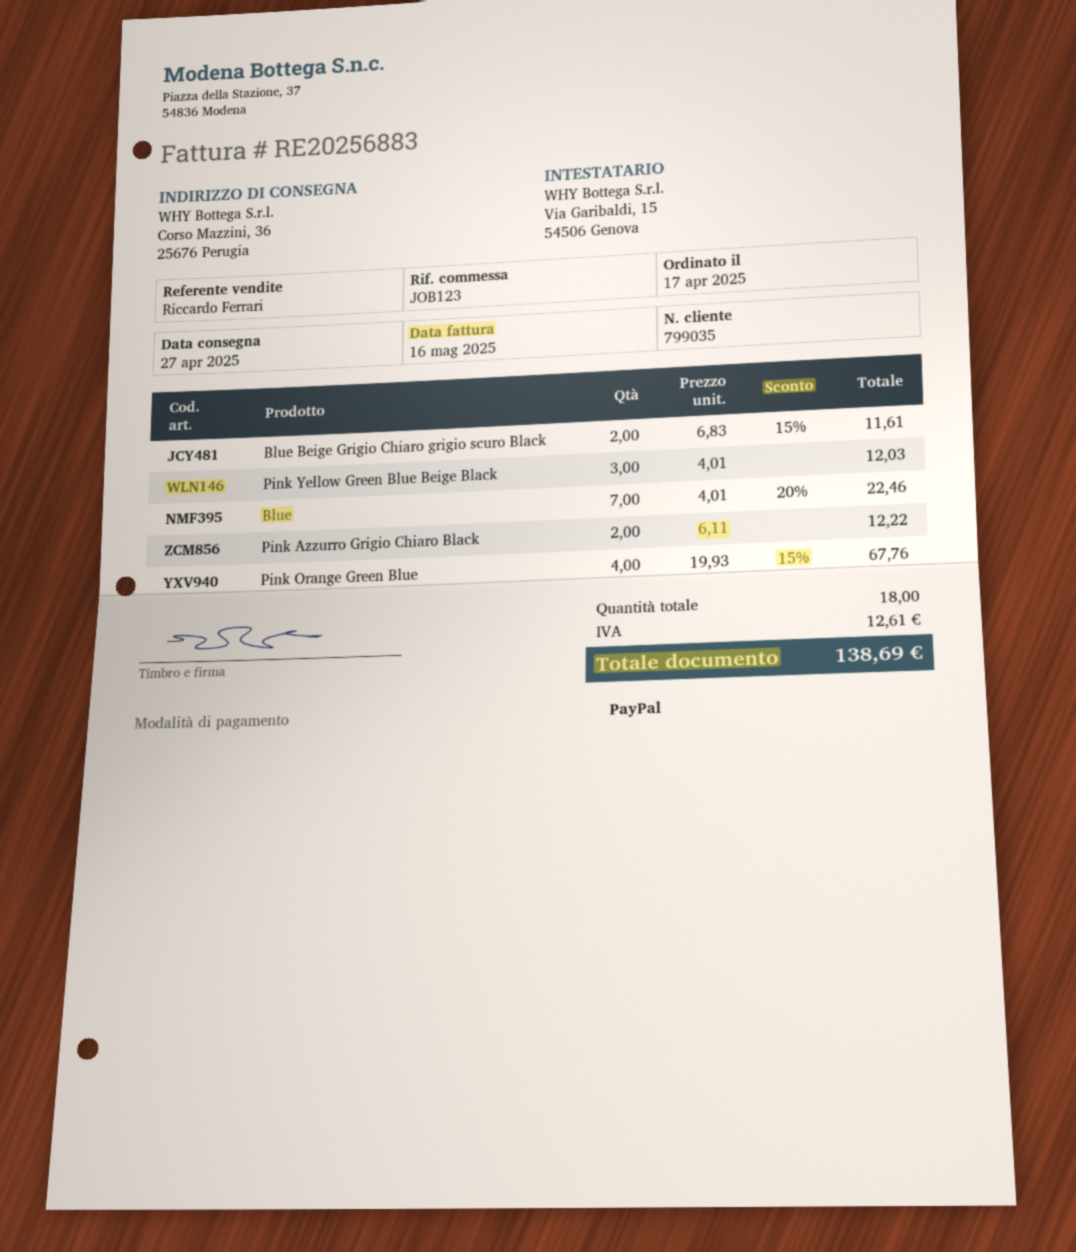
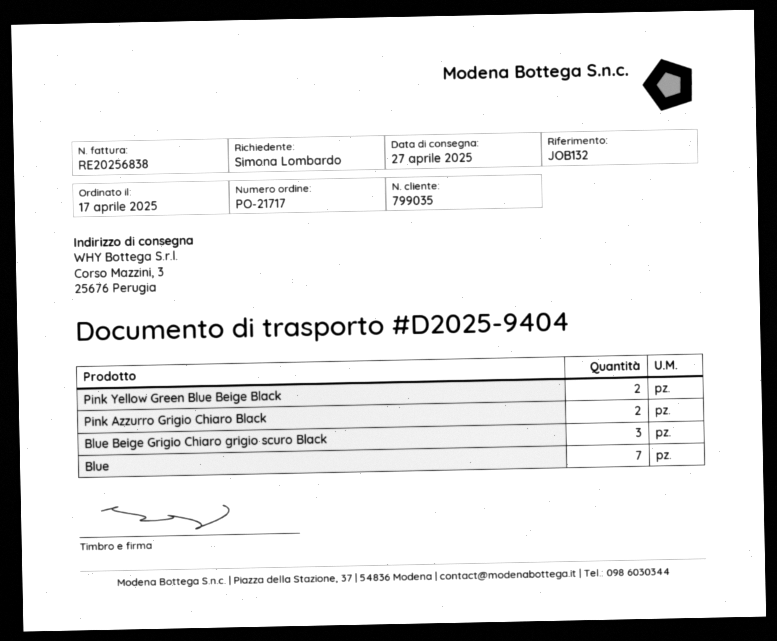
invoice number: RE20256883 -> RE20256838
reference: JOB123 -> JOB132
ship to: Corso Mazzini, 36, 25676 Perugia -> Corso Mazzini, 3, 25676 Perugia
Blue Beige Grigio Chiaro grigio scuro Black: 2 -> 3
Pink Yellow Green Blue Beige Black: 3 -> 2
Pink Orange Green Blue: 4 -> none

